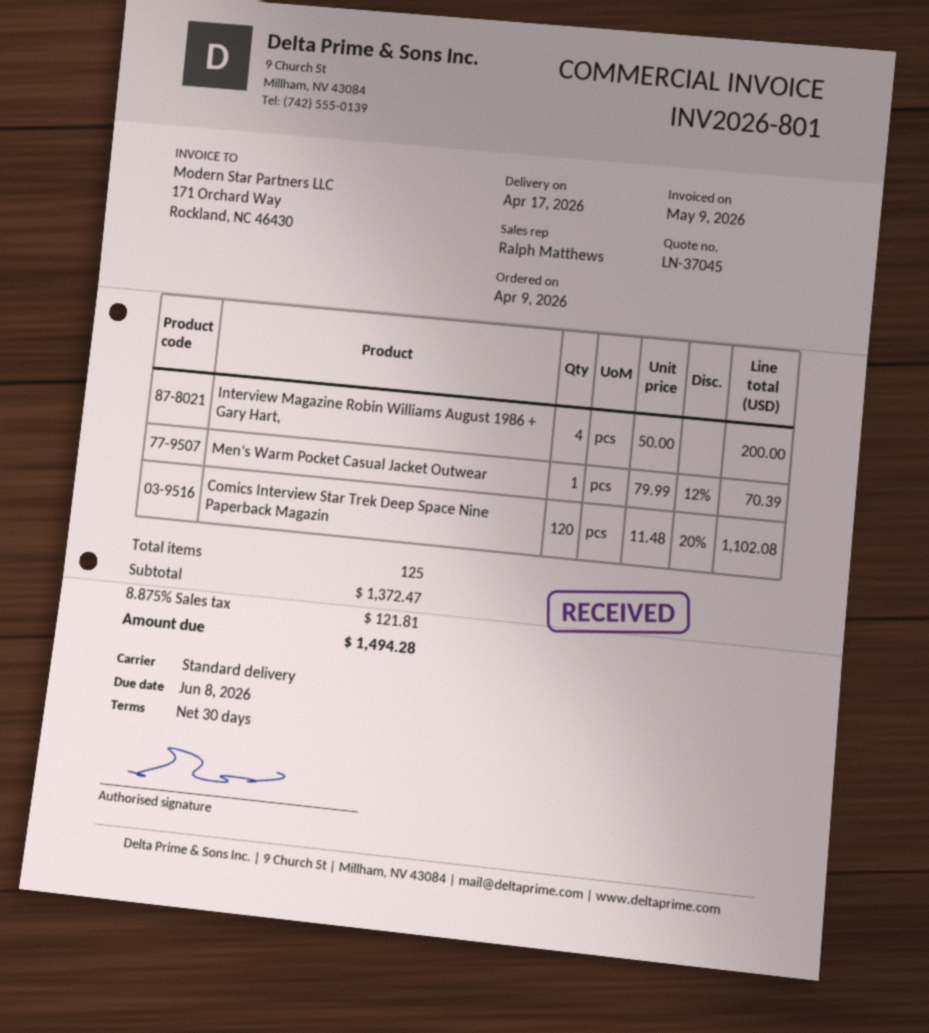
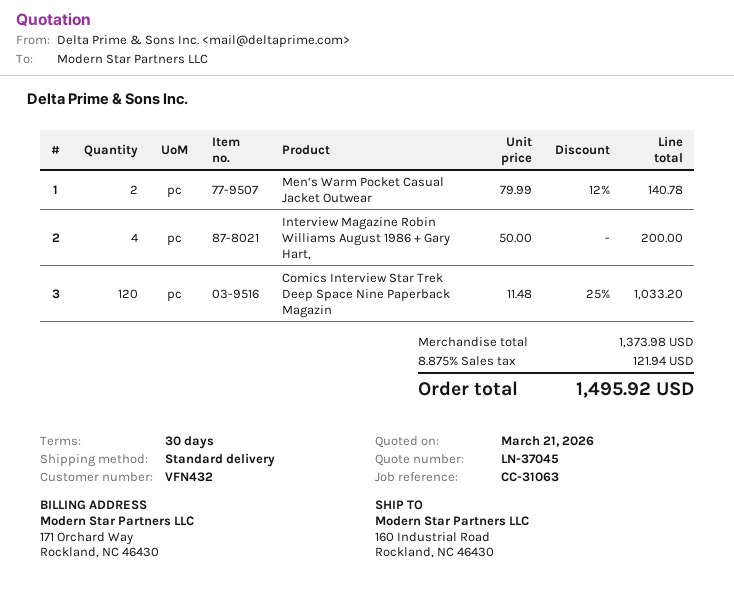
Men‘s Warm Pocket Casual Jacket Outwear: 1 x 79.99 - 12% = 70.39 -> 2 x 79.99 - 12% = 140.78
Comics Interview Star Trek Deep Space Nine Paperback Magazin: 120 x 11.48 - 20% = 1102.08 -> 120 x 11.48 - 25% = 1033.20
subtotal: 1372.47 -> 1373.98
tax: 8.875% = 121.81 -> 8.875% = 121.94
total: 1494.28 -> 1495.92

